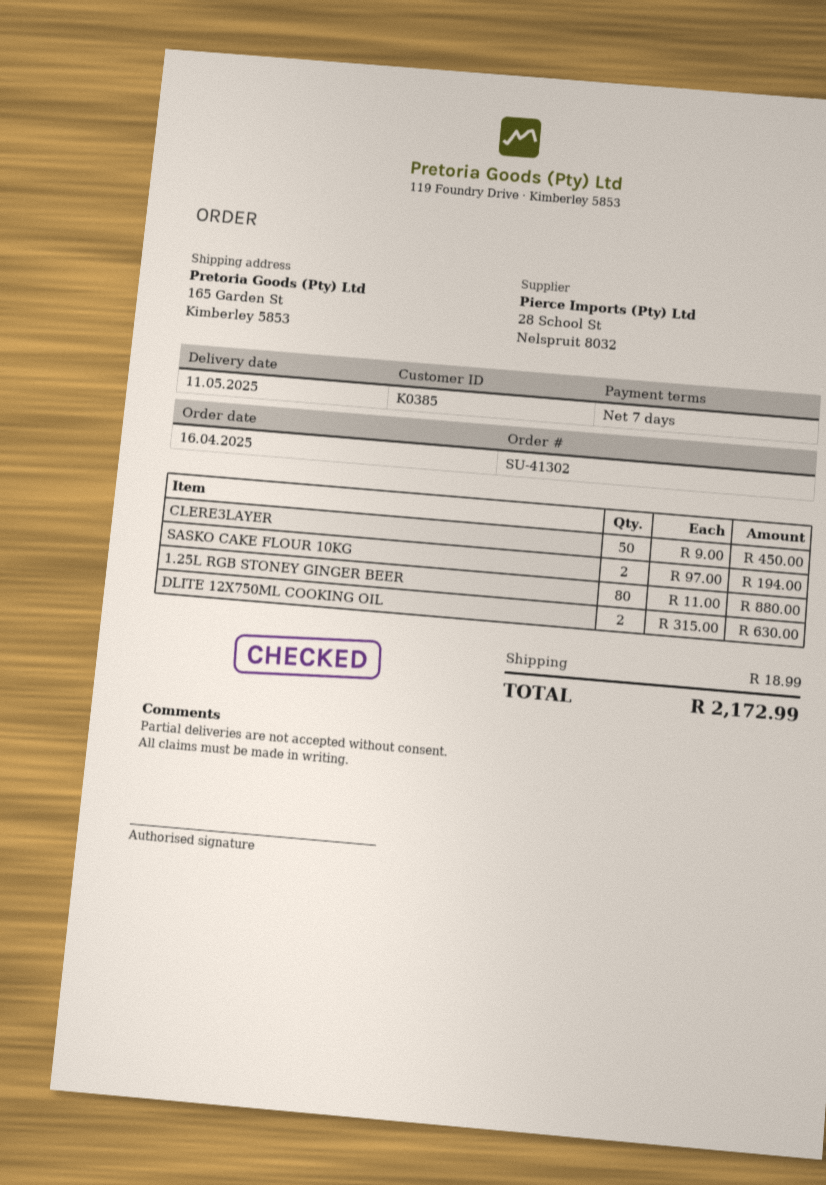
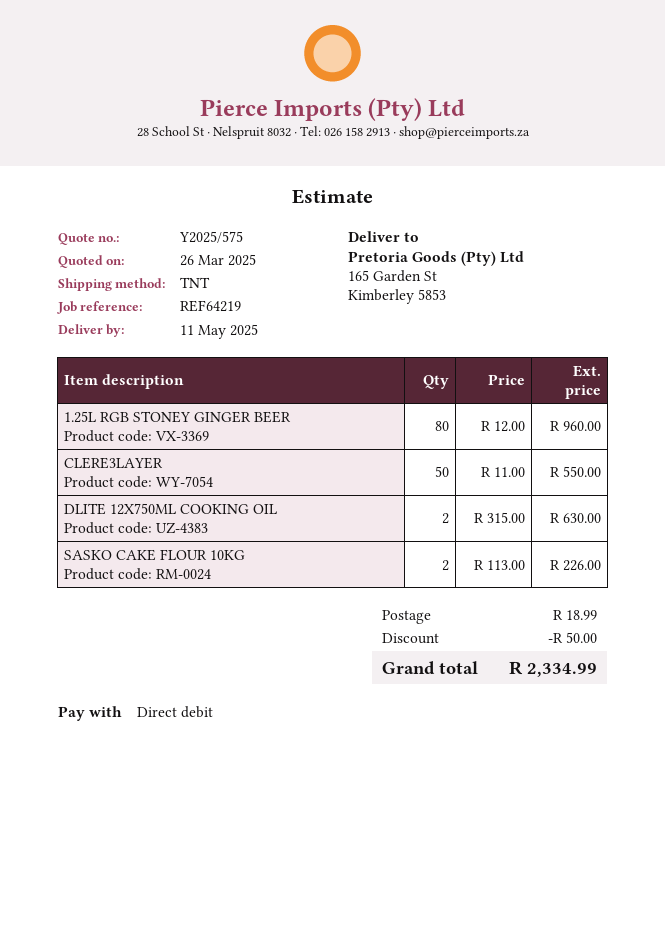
CLERE3LAYER: 50 x 9.00 = 450.00 -> 50 x 11.00 = 550.00
SASKO CAKE FLOUR 10KG: 2 x 97.00 = 194.00 -> 2 x 113.00 = 226.00
1.25L RGB STONEY GINGER BEER: 80 x 11.00 = 880.00 -> 80 x 12.00 = 960.00
discount: none -> 50.00
total: 2172.99 -> 2334.99

